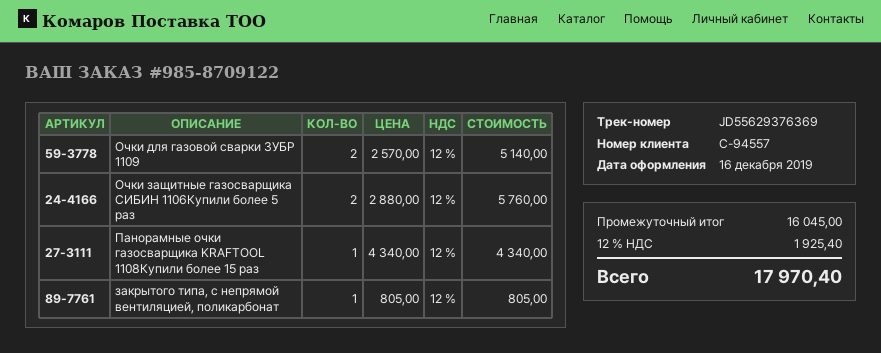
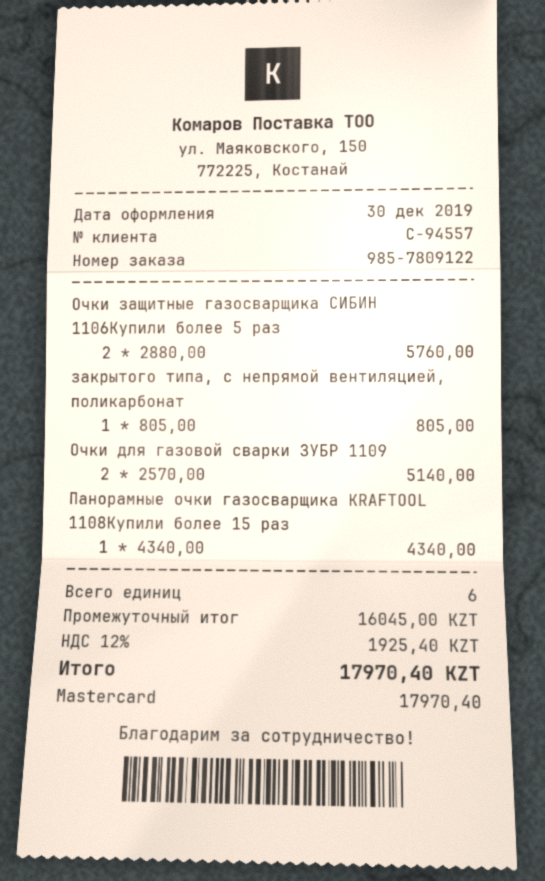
order number: 985-8709122 -> 985-7809122
order date: 2019-12-16 -> 2019-12-30

